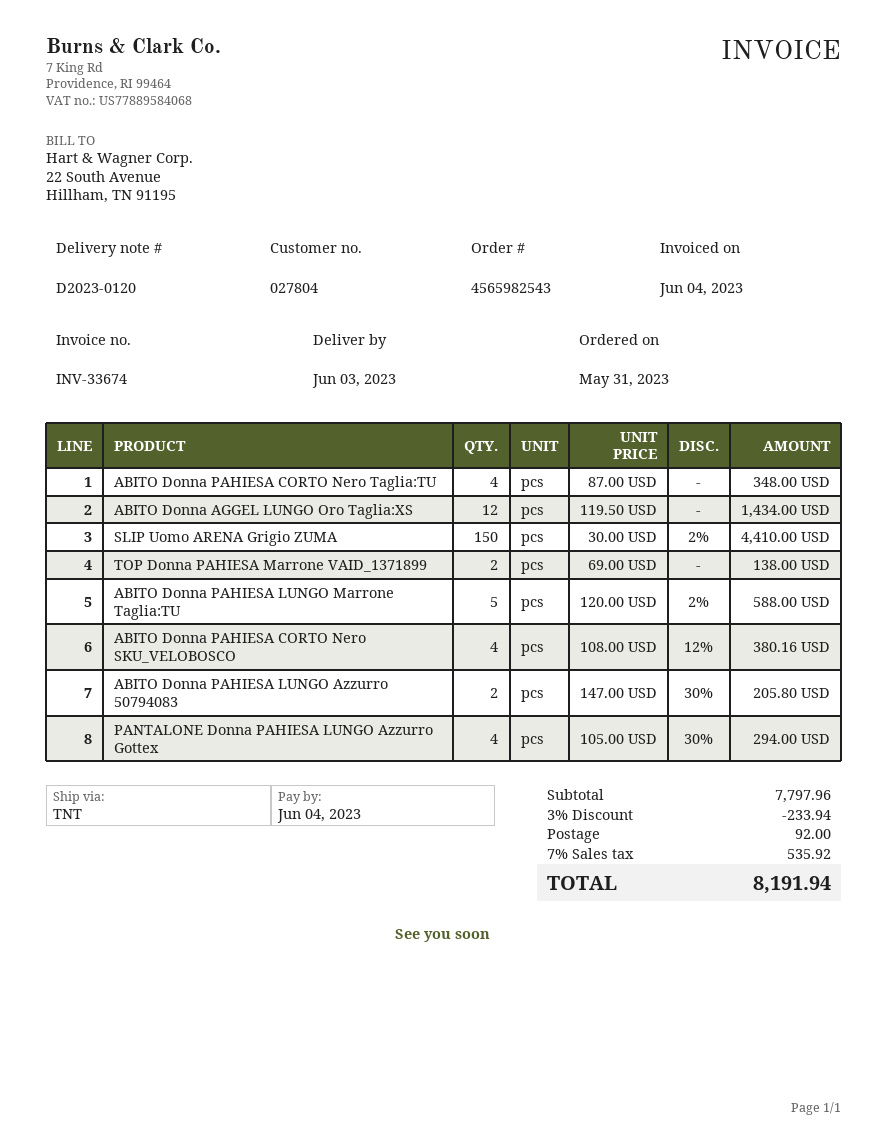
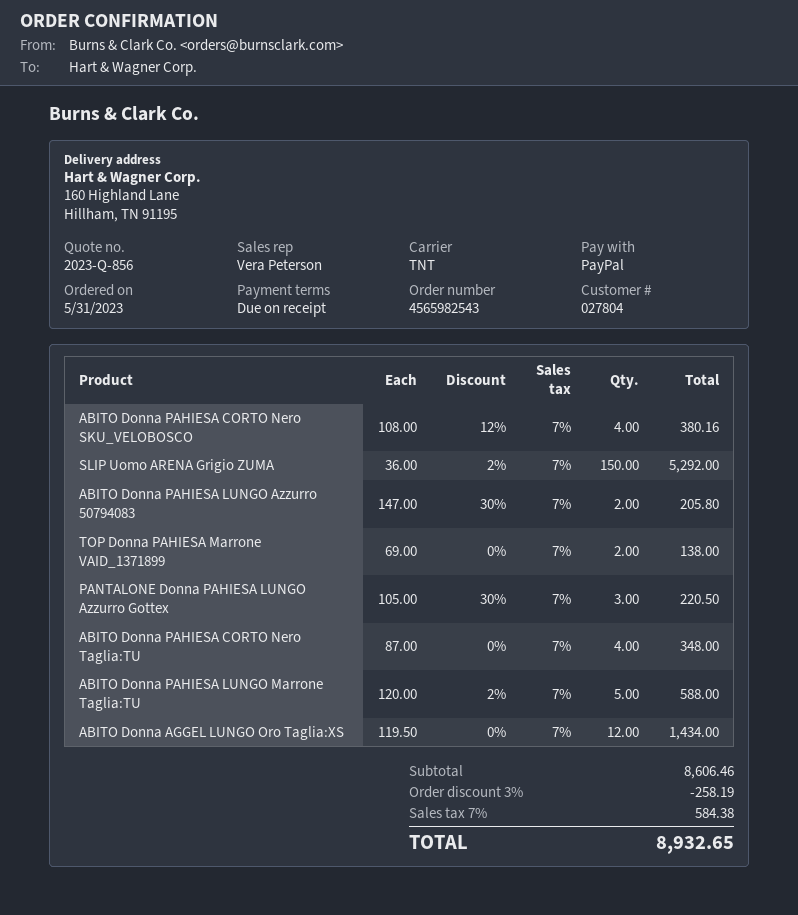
SLIP Uomo ARENA Grigio ZUMA: 150 x 30.00 - 2% = 4410.00 -> 150 x 36.00 - 2% = 5292.00
PANTALONE Donna PAHIESA LUNGO Azzurro Gottex: 4 x 105.00 - 30% = 294.00 -> 3 x 105.00 - 30% = 220.50
subtotal: 7797.96 -> 8606.46
discount: 3% = 233.94 -> 3% = 258.19
shipping: 92.00 -> none
tax: 7% = 535.92 -> 7% = 584.38
total: 8191.94 -> 8932.65

